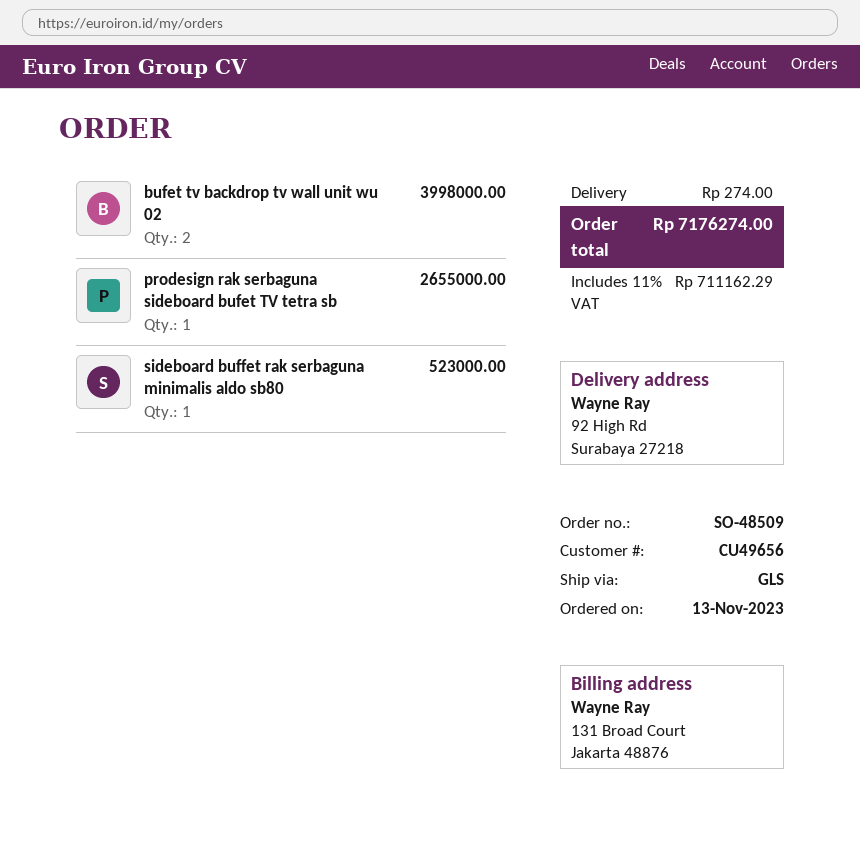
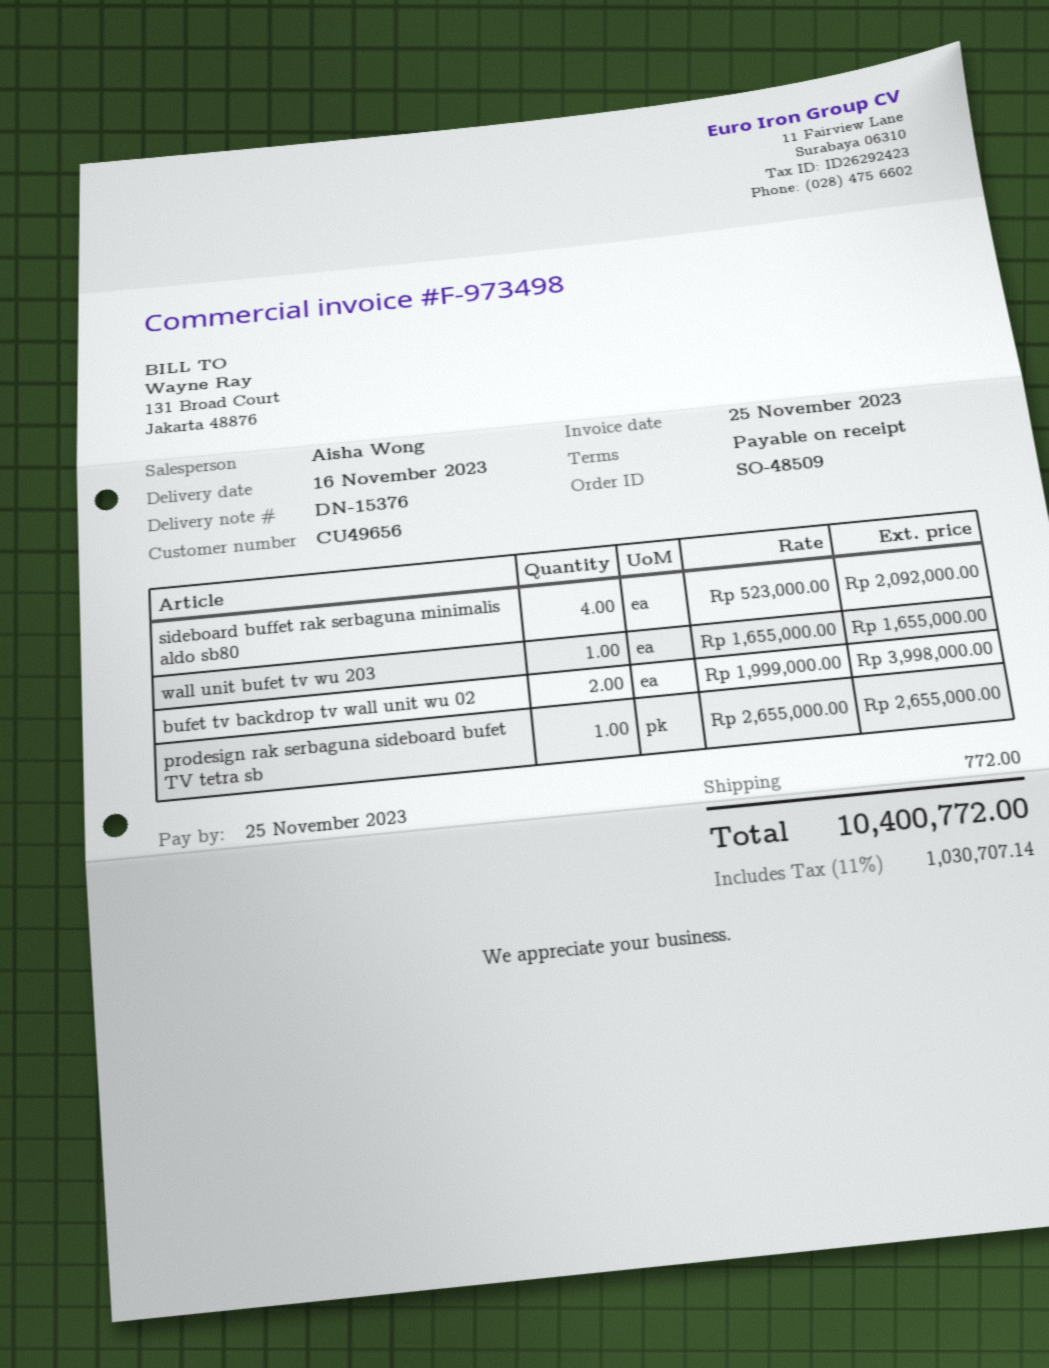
sideboard buffet rak serbaguna minimalis aldo sb80: 1 for 523000.00 -> 4 for 2092000.00
wall unit bufet tv wu 203: none -> 1 for 1655000.00
shipping: 274.00 -> 772.00
tax: 11% = 711162.29 -> 11% = 1030707.14
total: 7176274.00 -> 10400772.00

